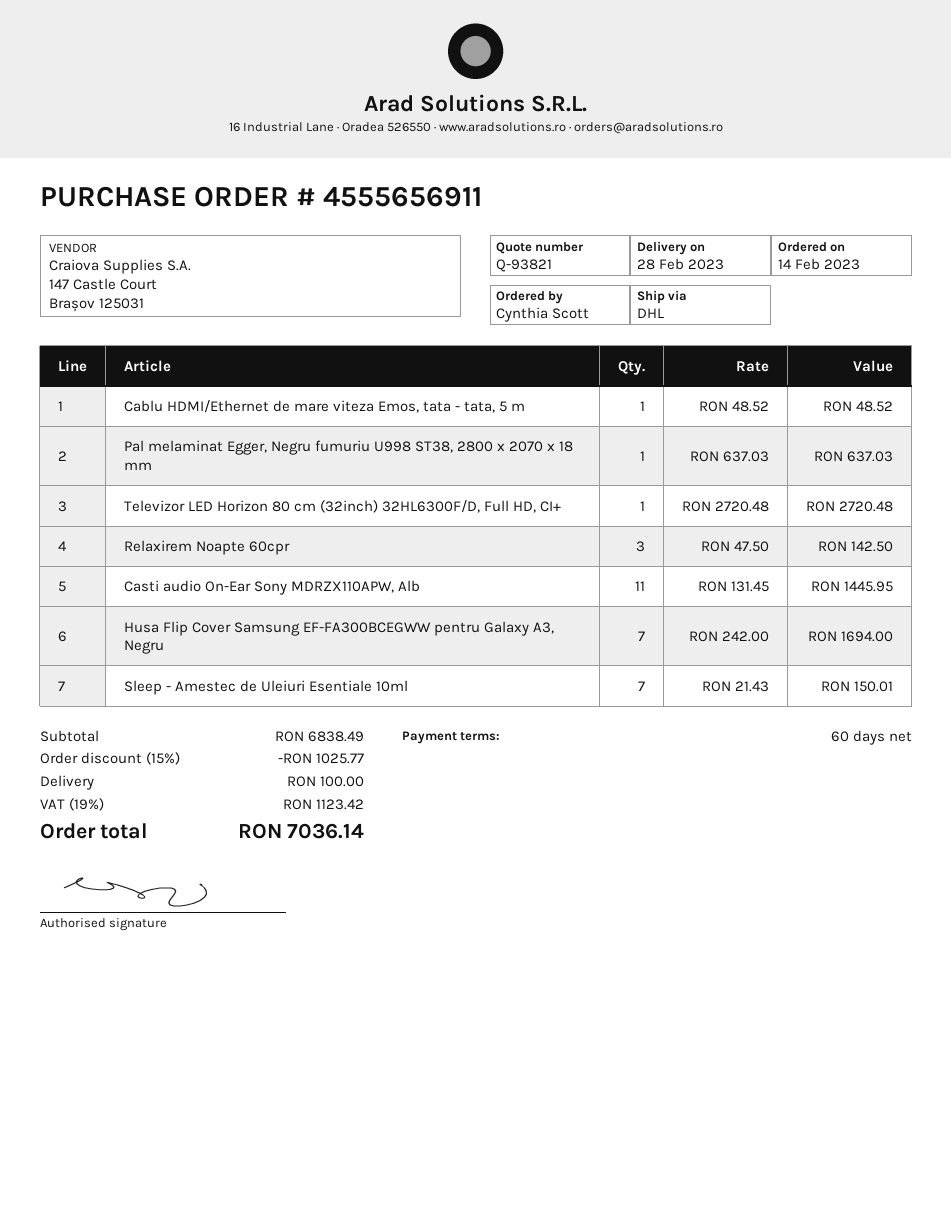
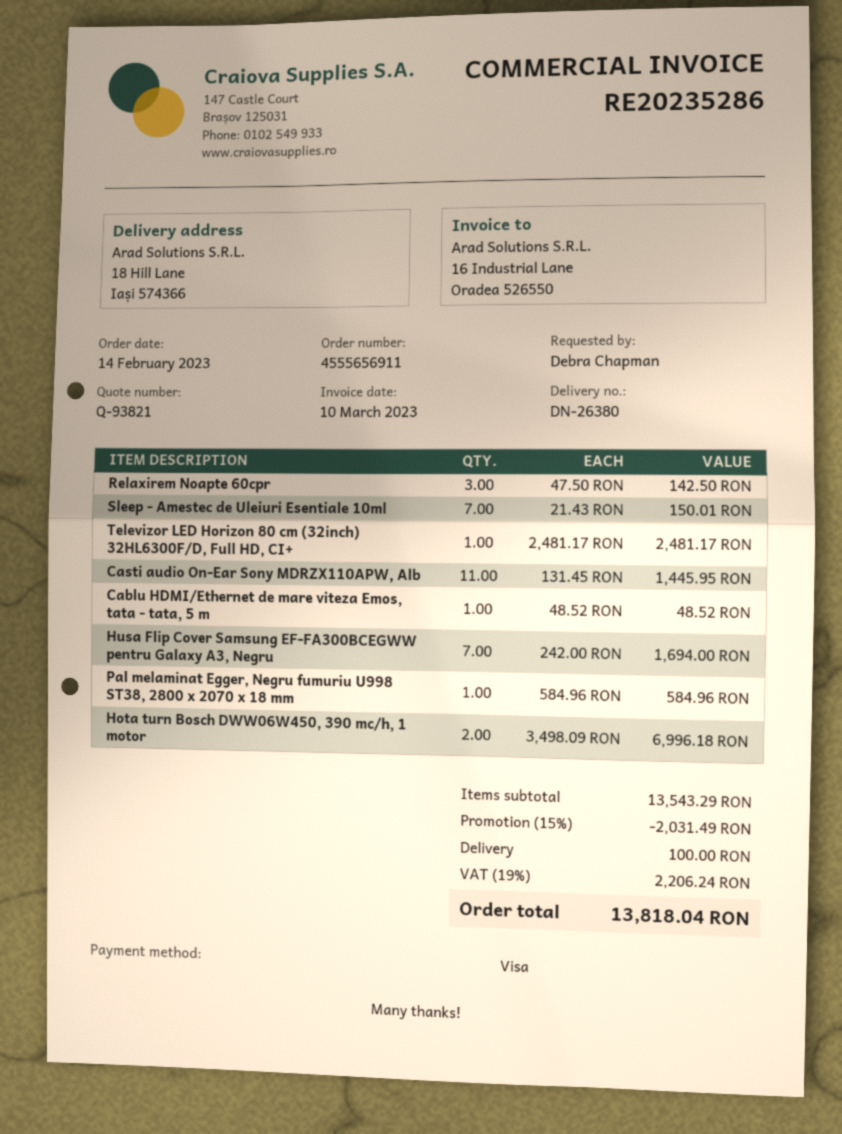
ordered by: Cynthia Scott -> Debra Chapman
Pal melaminat Egger, Negru fumuriu U998 ST38, 2800 x 2070 x 18 mm: 1 x 637.03 = 637.03 -> 1 x 584.96 = 584.96
Televizor LED Horizon 80 cm (32inch) 32HL6300F/D, Full HD, CI+: 1 x 2720.48 = 2720.48 -> 1 x 2481.17 = 2481.17
Hota turn Bosch DWW06W450, 390 mc/h, 1 motor: none -> 2 x 3498.09 = 6996.18
subtotal: 6838.49 -> 13543.29
discount: 15% = 1025.77 -> 15% = 2031.49
tax: 19% = 1123.42 -> 19% = 2206.24
total: 7036.14 -> 13818.04

